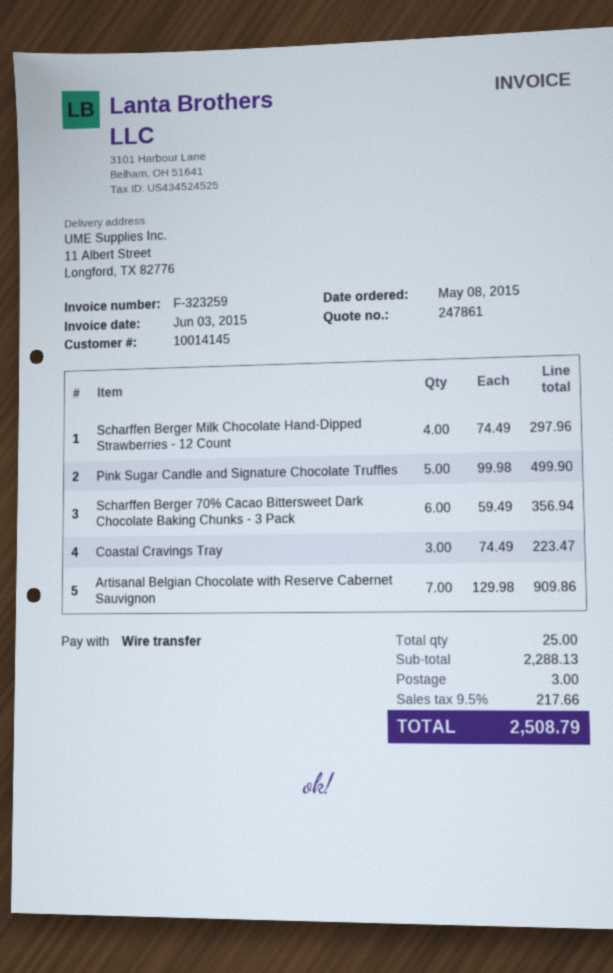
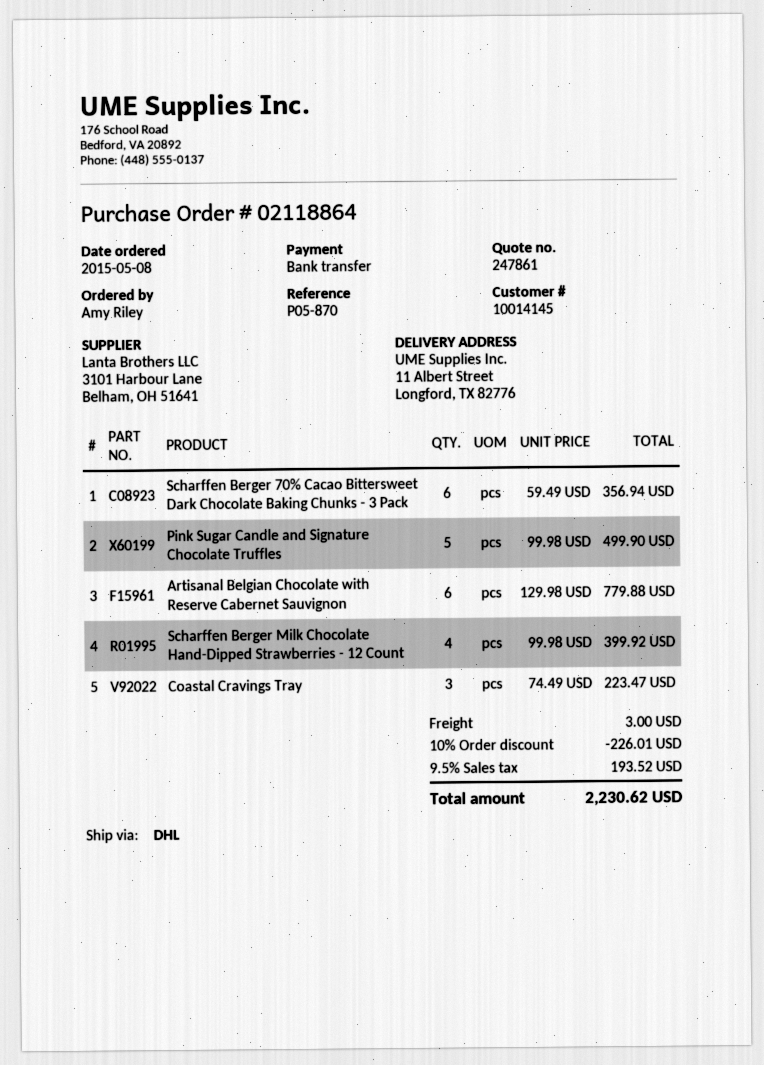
Scharffen Berger Milk Chocolate Hand-Dipped Strawberries - 12 Count: 4 x 74.49 = 297.96 -> 4 x 99.98 = 399.92
Artisanal Belgian Chocolate with Reserve Cabernet Sauvignon: 7 x 129.98 = 909.86 -> 6 x 129.98 = 779.88
discount: none -> 10% = 226.01
tax: 9.5% = 217.66 -> 9.5% = 193.52
total: 2508.79 -> 2230.62

